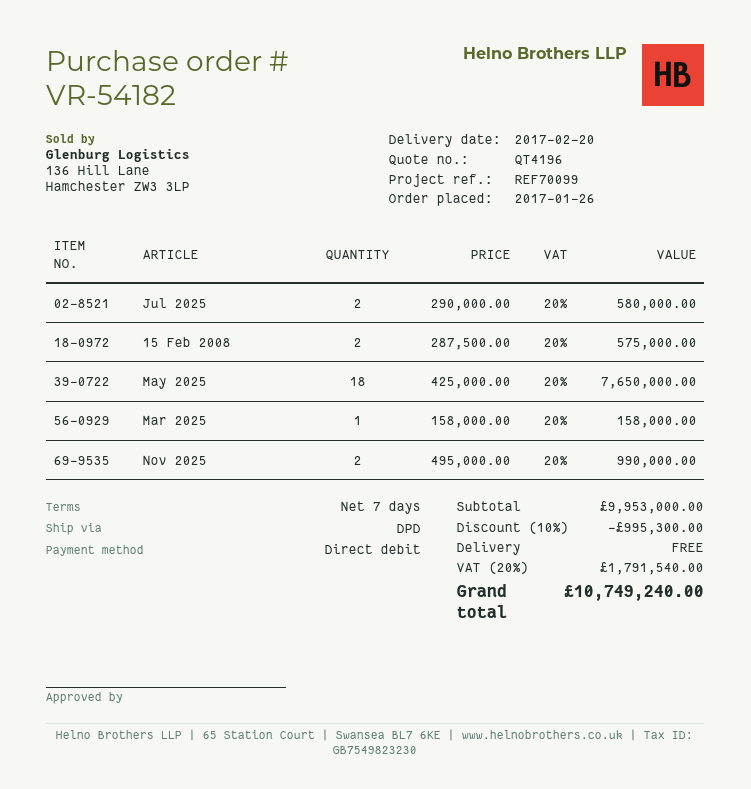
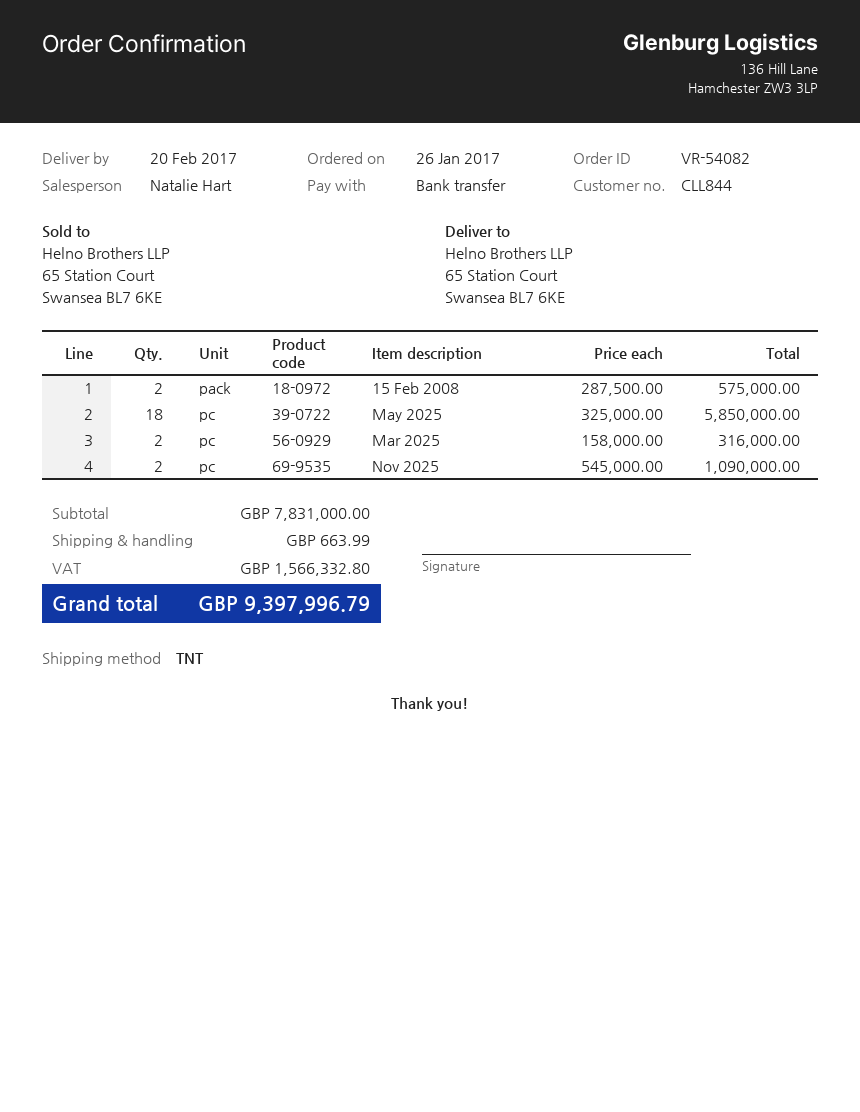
order number: VR-54182 -> VR-54082
payment method: direct debit -> bank transfer
shipping method: DPD -> TNT
Jul 2025: 2 x 290000.00 = 580000.00 -> none
May 2025: 18 x 425000.00 = 7650000.00 -> 18 x 325000.00 = 5850000.00
Mar 2025: 1 x 158000.00 = 158000.00 -> 2 x 158000.00 = 316000.00
Nov 2025: 2 x 495000.00 = 990000.00 -> 2 x 545000.00 = 1090000.00
subtotal: 9953000.00 -> 7831000.00
discount: 10% = 995300.00 -> none
shipping: 0.00 -> 663.99
tax: 1791540.00 -> 1566332.80
total: 10749240.00 -> 9397996.79

